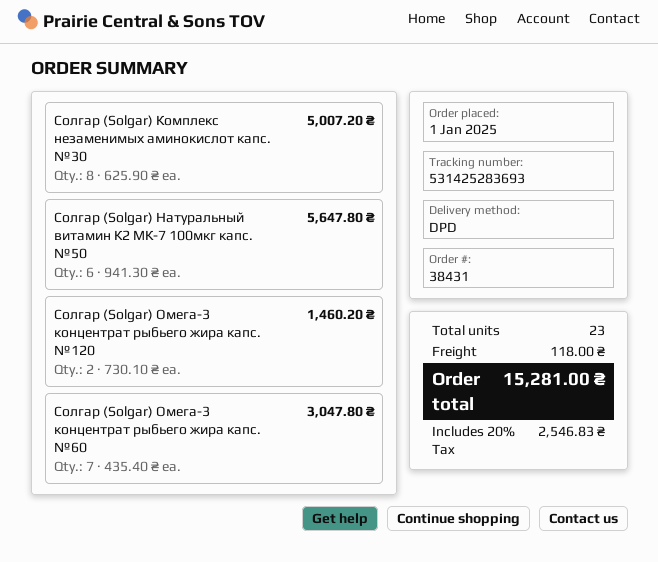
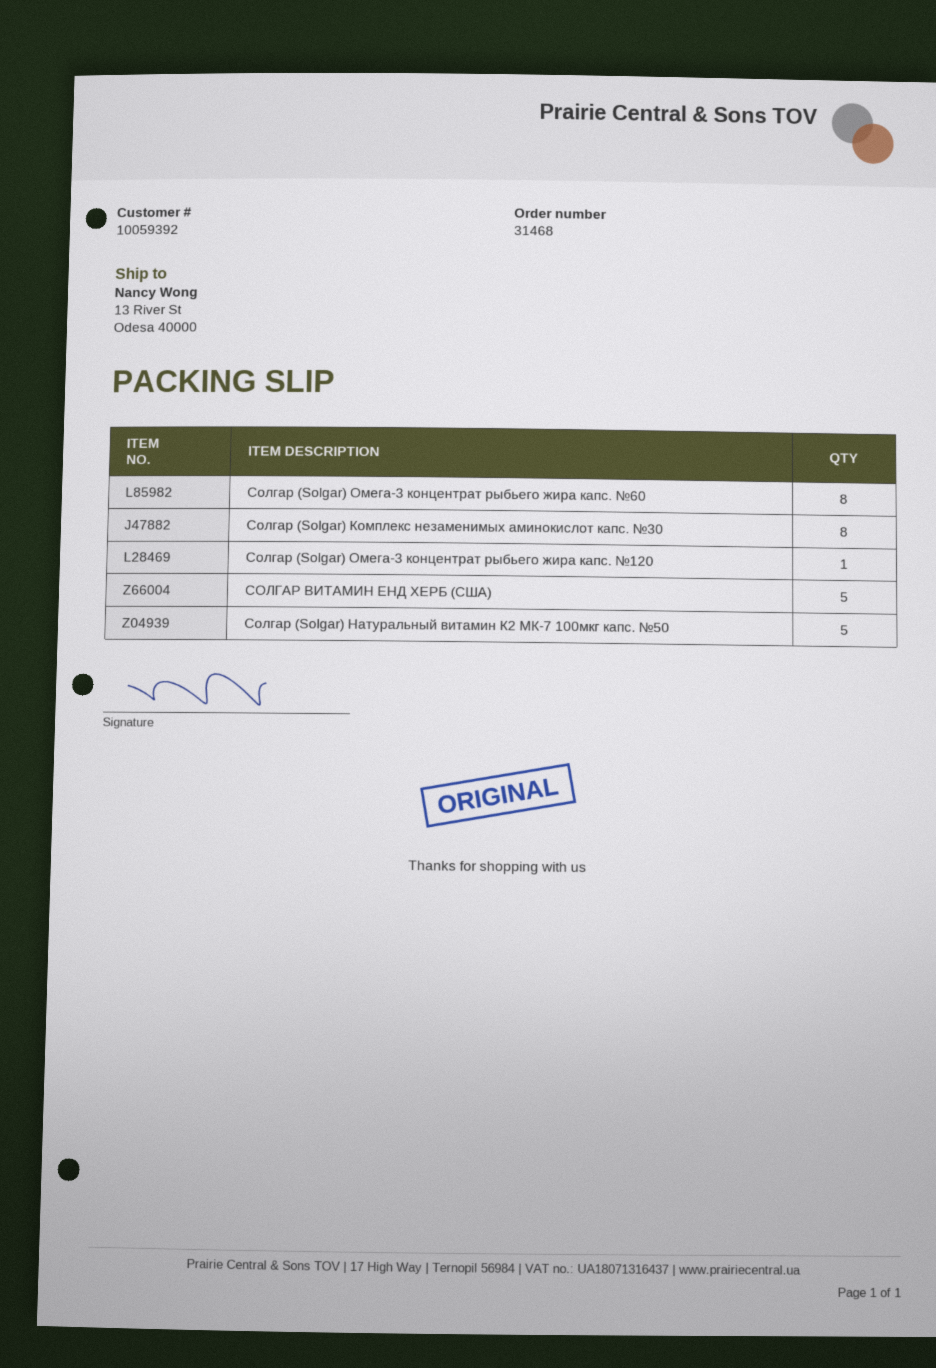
order number: 38431 -> 31468
Солгар (Solgar) Натуральный витамин К2 МК-7 100мкг капс. №50: 6 -> 5
Солгар (Solgar) Омега-3 концентрат рыбьего жира капс. №120: 2 -> 1
Солгар (Solgar) Омега-3 концентрат рыбьего жира капс. №60: 7 -> 8
СОЛГАР ВИТАМИН ЕНД ХЕРБ (США): none -> 5

